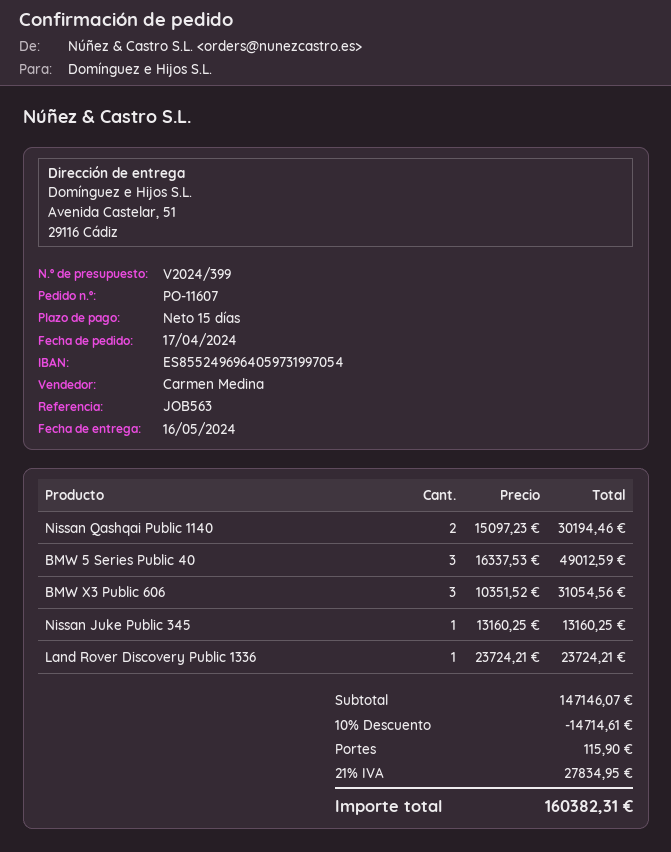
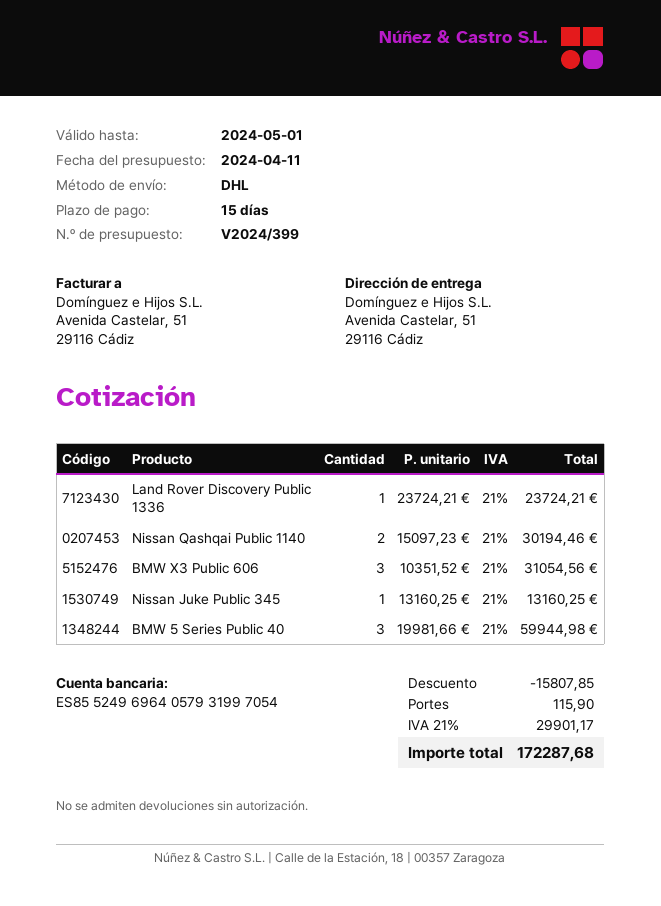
bank account: ES8552496964059731997054 -> ES8552496964057931997054
BMW 5 Series Public 40: 3 x 16337.53 = 49012.59 -> 3 x 19981.66 = 59944.98
discount: 14714.61 -> 15807.85
tax: 21% = 27834.95 -> 21% = 29901.17
total: 160382.31 -> 172287.68

